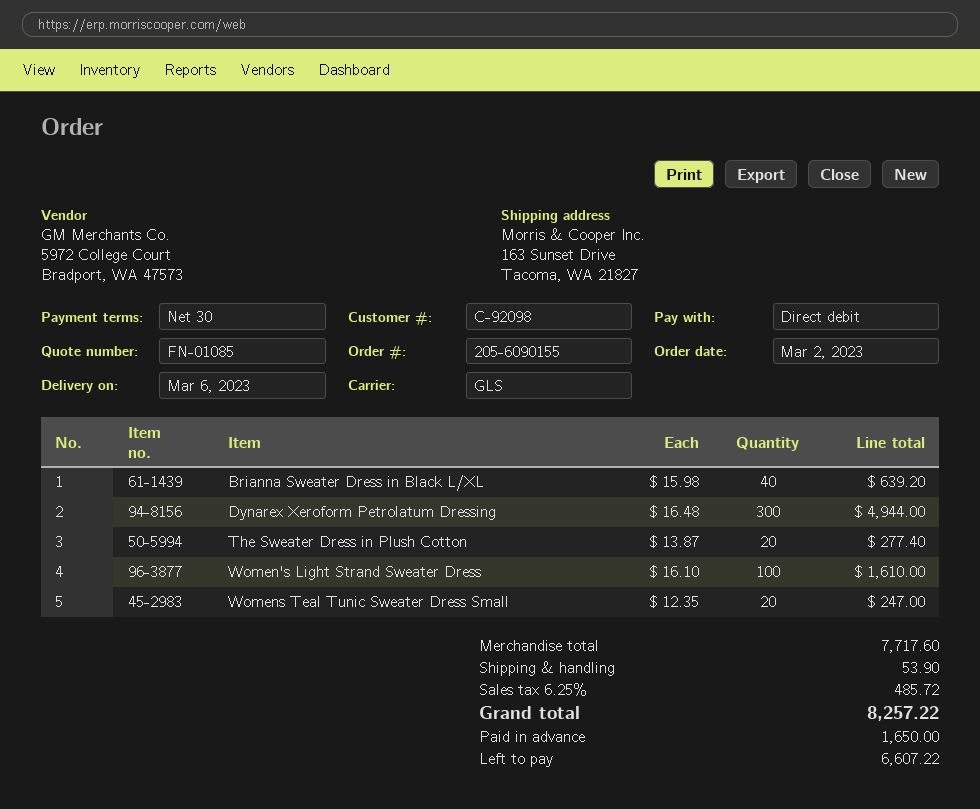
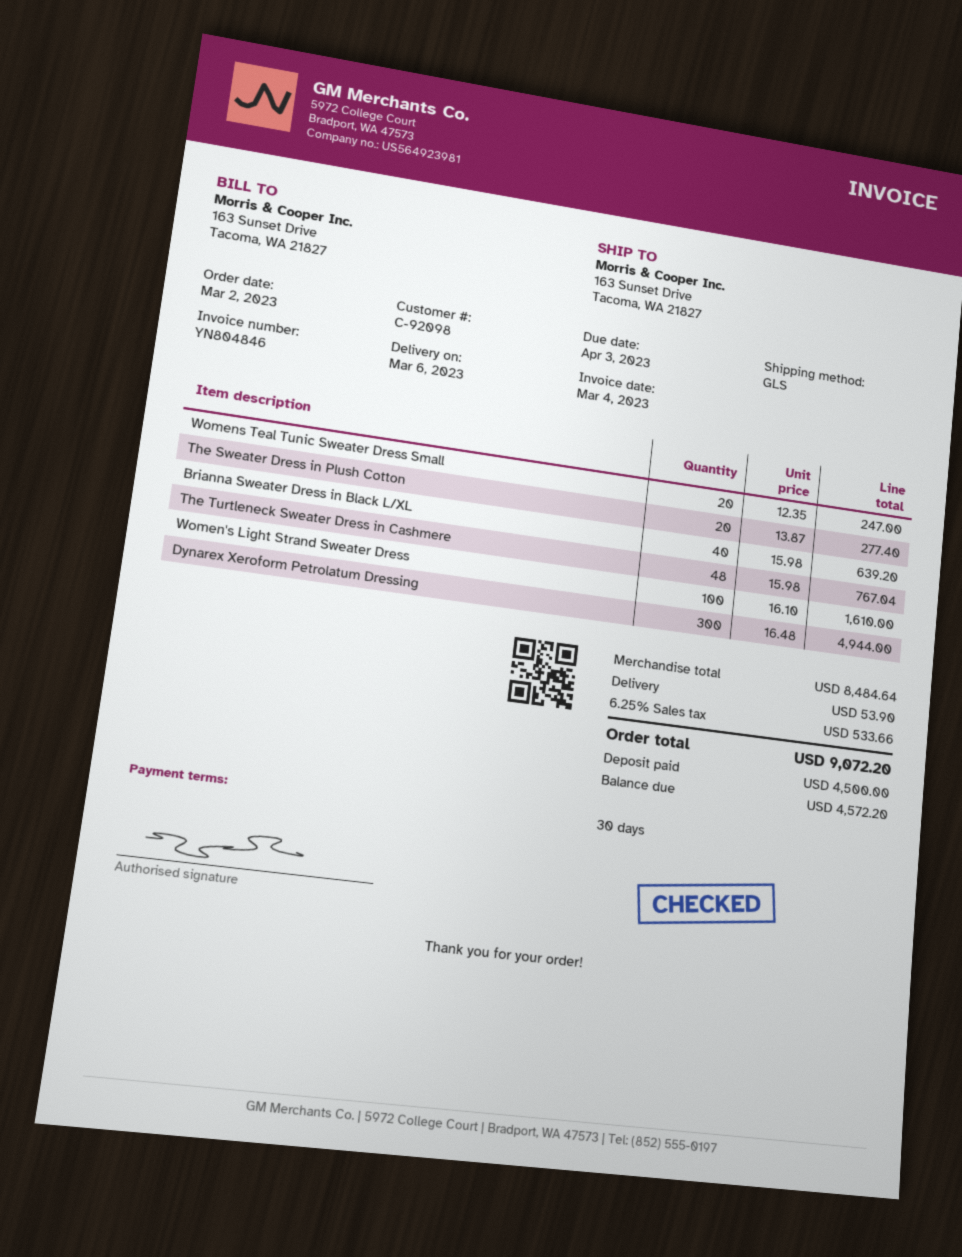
The Turtleneck Sweater Dress in Cashmere: none -> 48 x 15.98 = 767.04
subtotal: 7717.60 -> 8484.64
tax: 6.25% = 485.72 -> 6.25% = 533.66
total: 8257.22 -> 9072.20
deposit: 1650.00 -> 4500.00
balance: 6607.22 -> 4572.20

